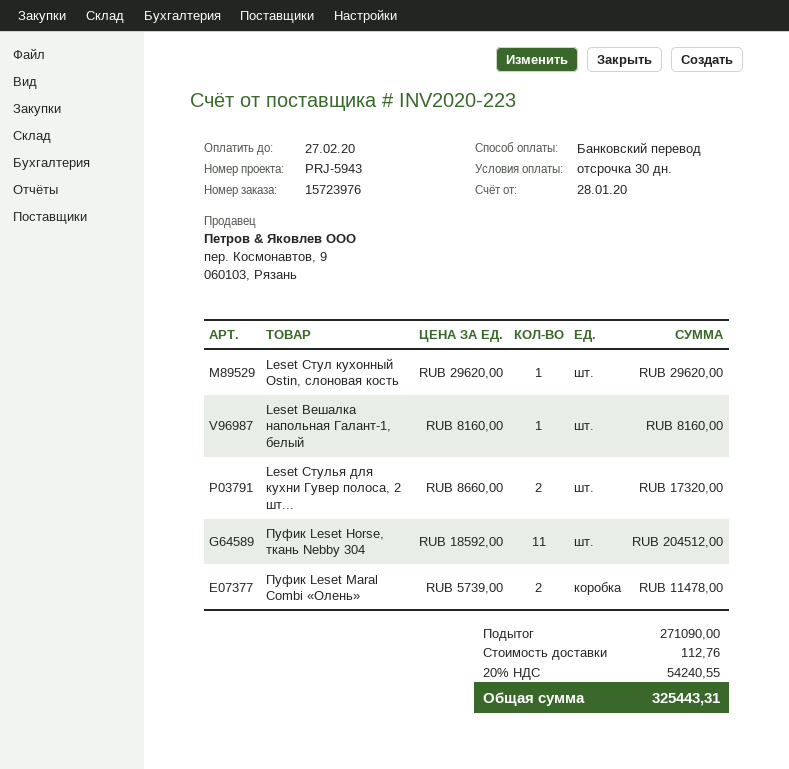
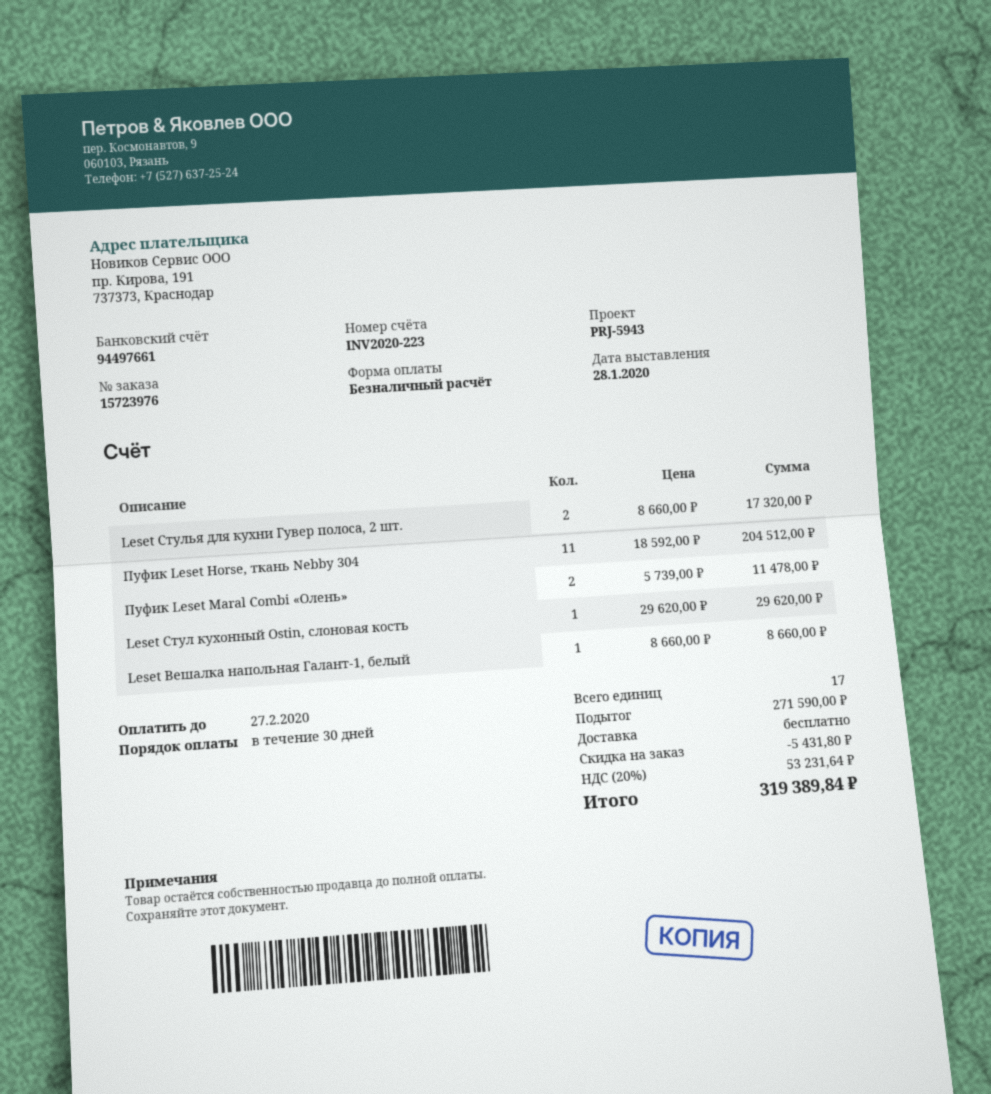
Leset Вешалка напольная Галант-1, белый: 1 x 8160.00 = 8160.00 -> 1 x 8660.00 = 8660.00
subtotal: 271090.00 -> 271590.00
discount: none -> 5431.80
shipping: 112.76 -> 0.00
tax: 20% = 54240.55 -> 20% = 53231.64
total: 325443.31 -> 319389.84

